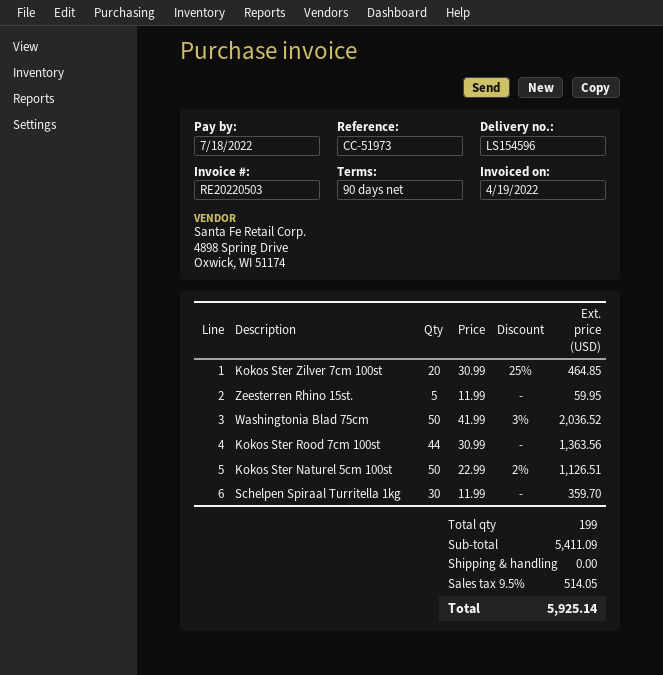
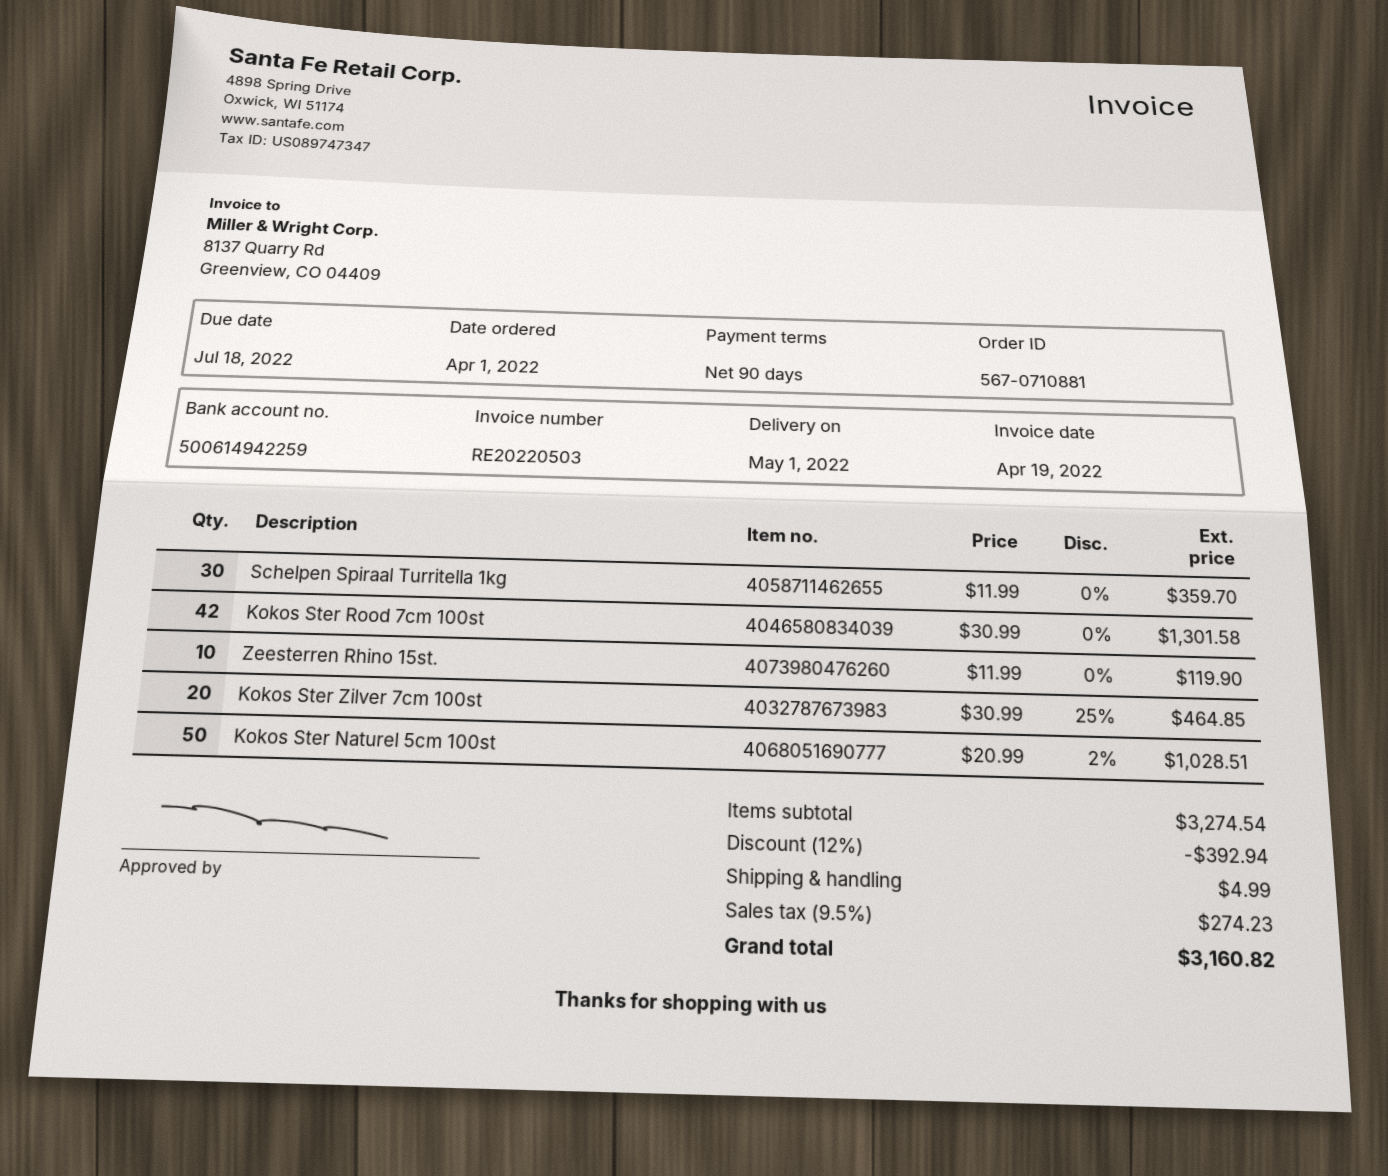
Zeesterren Rhino 15st.: 5 x 11.99 = 59.95 -> 10 x 11.99 = 119.90
Washingtonia Blad 75cm: 50 x 41.99 - 3% = 2036.52 -> none
Kokos Ster Rood 7cm 100st: 44 x 30.99 = 1363.56 -> 42 x 30.99 = 1301.58
Kokos Ster Naturel 5cm 100st: 50 x 22.99 - 2% = 1126.51 -> 50 x 20.99 - 2% = 1028.51
subtotal: 5411.09 -> 3274.54
discount: none -> 12% = 392.94
shipping: 0.00 -> 4.99
tax: 9.5% = 514.05 -> 9.5% = 274.23
total: 5925.14 -> 3160.82

